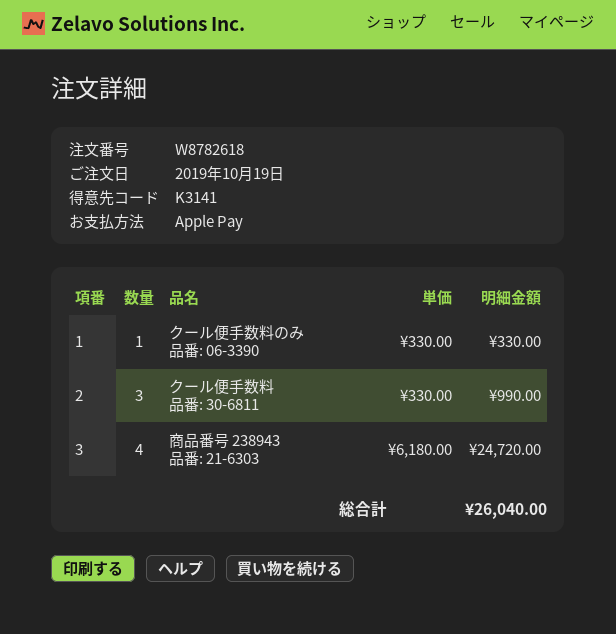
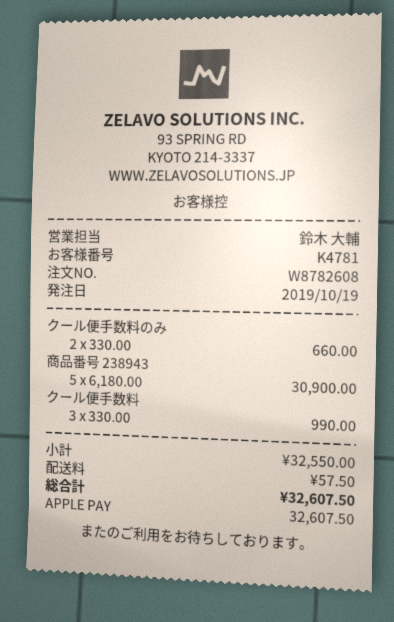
order number: W8782618 -> W8782608
customer number: K3141 -> K4781
クール便手数料のみ: 1 x 330.00 = 330.00 -> 2 x 330.00 = 660.00
商品番号 238943: 4 x 6180.00 = 24720.00 -> 5 x 6180.00 = 30900.00
shipping: none -> 57.50
total: 26040.00 -> 32607.50

